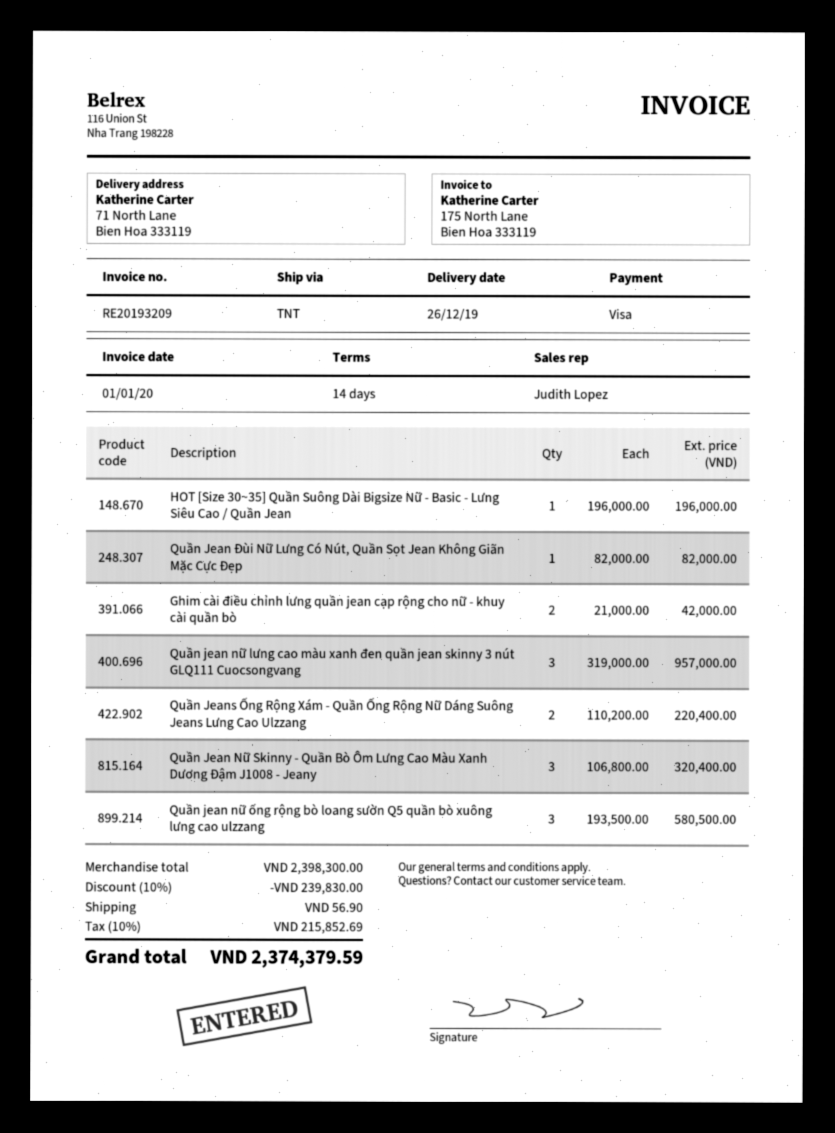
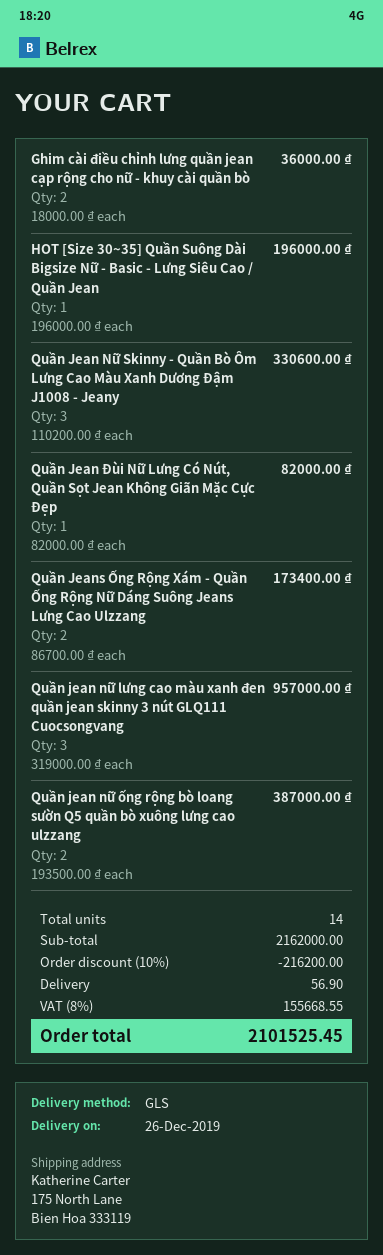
shipping method: TNT -> GLS
ship to: 71 North Lane, Bien Hoa 333119 -> 175 North Lane, Bien Hoa 333119
Ghim cài điều chỉnh lưng quần jean cạp rộng cho nữ - khuy cài quần bò: 2 x 21000.00 = 42000.00 -> 2 x 18000.00 = 36000.00
Quần Jeans Ống Rộng Xám - Quần Ống Rộng Nữ Dáng Suông Jeans Lưng Cao Ulzzang: 2 x 110200.00 = 220400.00 -> 2 x 86700.00 = 173400.00
Quần Jean Nữ Skinny - Quần Bò Ôm Lưng Cao Màu Xanh Dương Đậm J1008 - Jeany: 3 x 106800.00 = 320400.00 -> 3 x 110200.00 = 330600.00
Quần jean nữ ống rộng bò loang sườn Q5 quần bò xuông lưng cao ulzzang: 3 x 193500.00 = 580500.00 -> 2 x 193500.00 = 387000.00
subtotal: 2398300.00 -> 2162000.00
discount: 10% = 239830.00 -> 10% = 216200.00
tax: 10% = 215852.69 -> 8% = 155668.55
total: 2374379.59 -> 2101525.45

